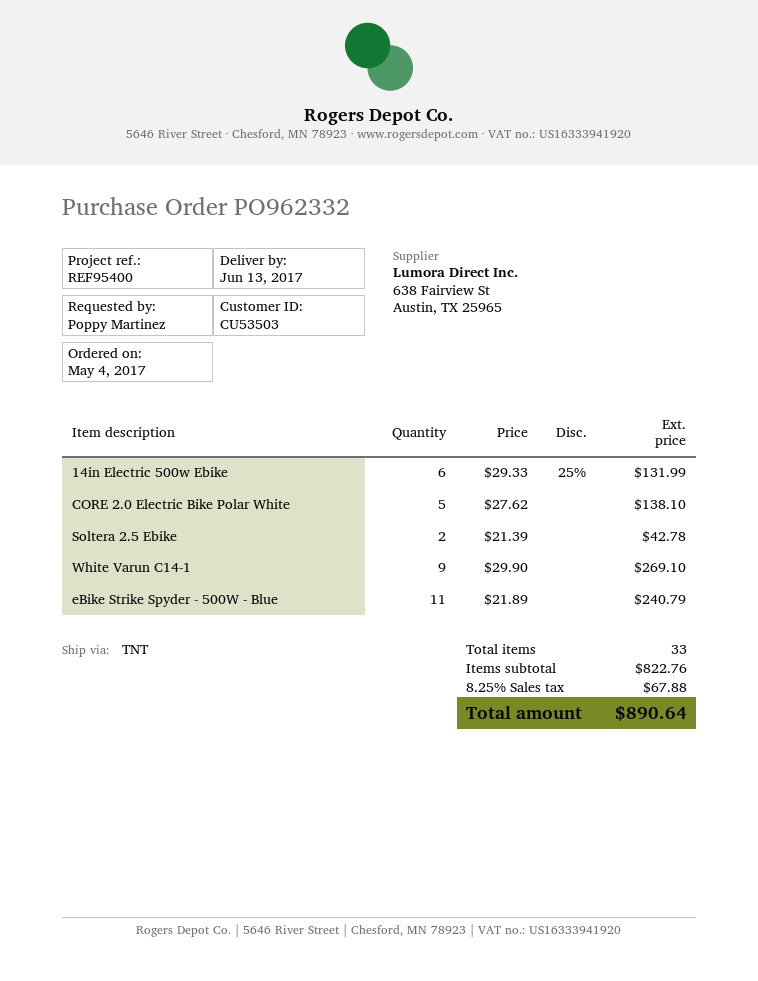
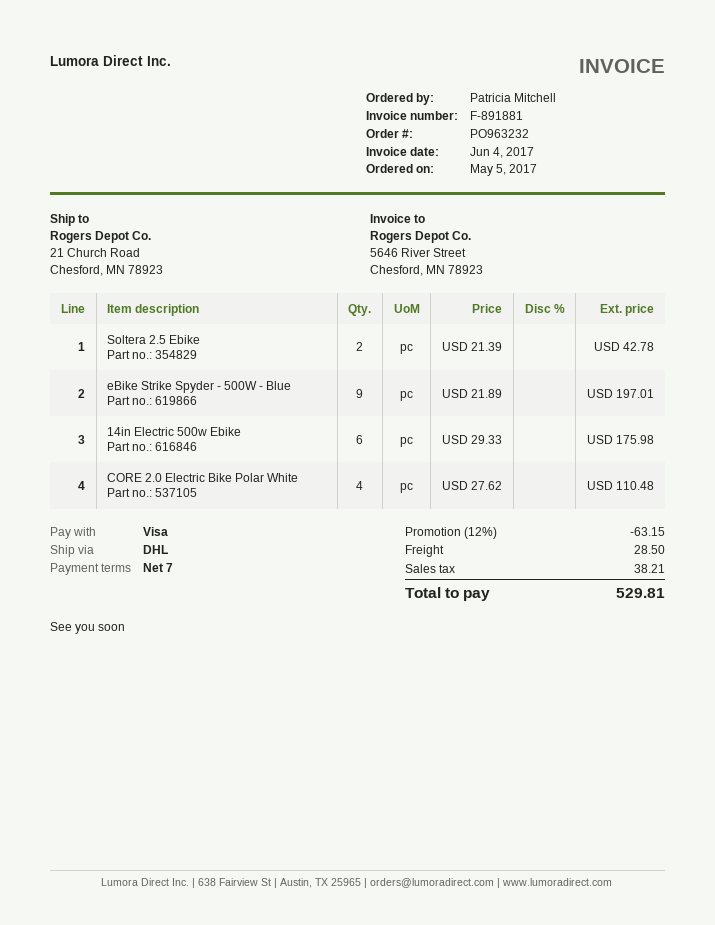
order number: PO962332 -> PO963232
order date: 2017-05-04 -> 2017-05-05
ordered by: Poppy Martinez -> Patricia Mitchell
shipping method: TNT -> DHL
14in Electric 500w Ebike: 6 x 29.33 - 25% = 131.99 -> 6 x 29.33 = 175.98
CORE 2.0 Electric Bike Polar White: 5 x 27.62 = 138.10 -> 4 x 27.62 = 110.48
White Varun C14-1: 9 x 29.90 = 269.10 -> none
eBike Strike Spyder - 500W - Blue: 11 x 21.89 = 240.79 -> 9 x 21.89 = 197.01
discount: none -> 12% = 63.15
shipping: none -> 28.50
tax: 67.88 -> 38.21
total: 890.64 -> 529.81

